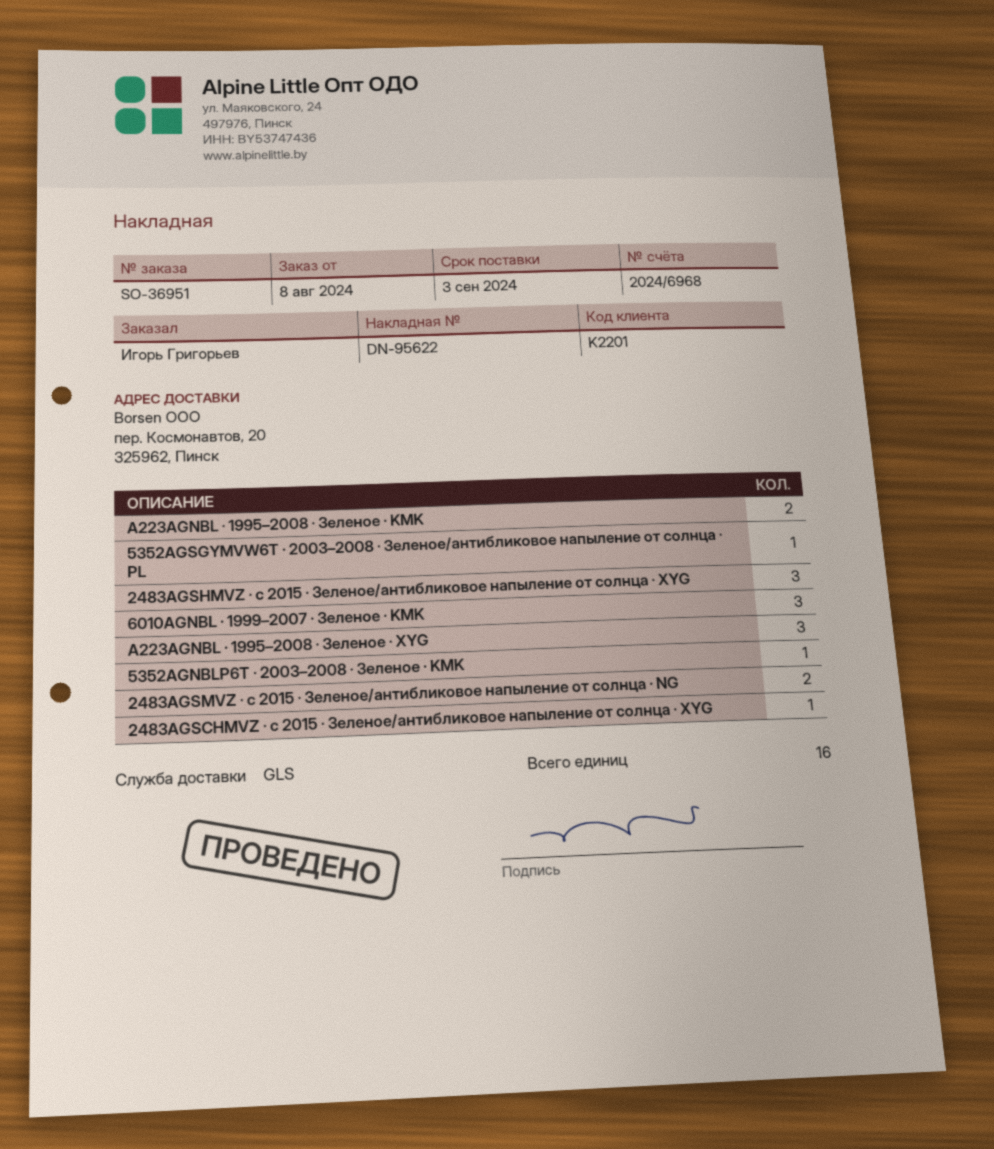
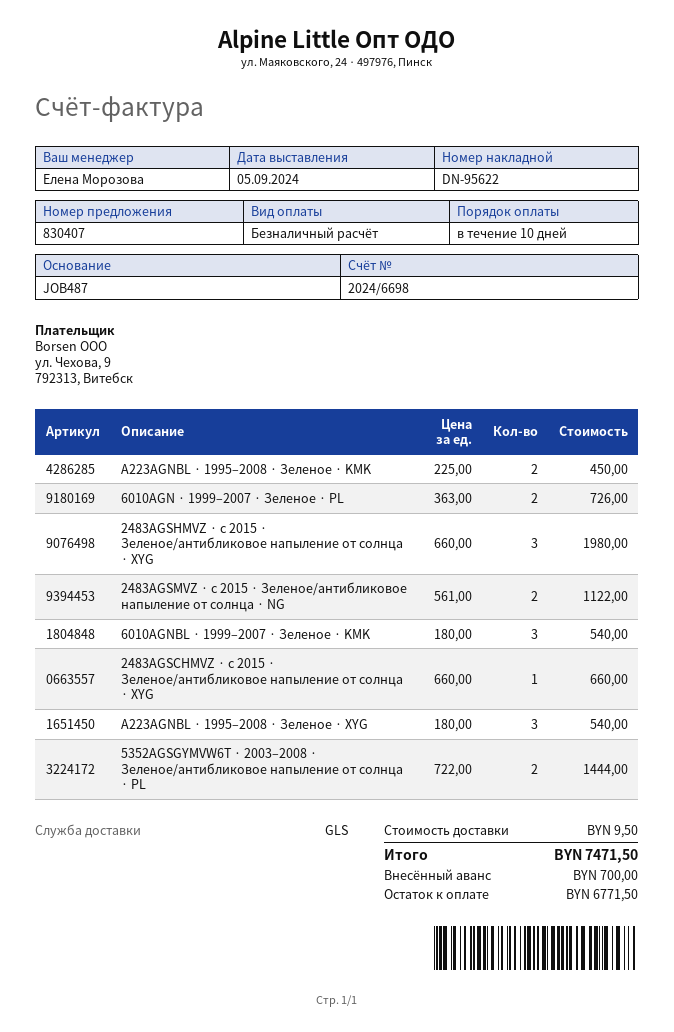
invoice number: 2024/6968 -> 2024/6698
5352AGSGYMVW6T · 2003–2008 · Зеленое/антибликовое напыление от солнца · PL: 1 -> 2
5352AGNBLP6T · 2003–2008 · Зеленое · KMK: 1 -> none
6010AGN · 1999–2007 · Зеленое · PL: none -> 2

